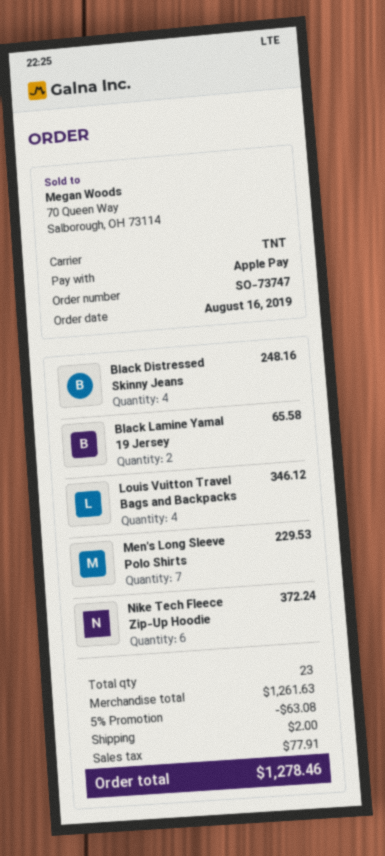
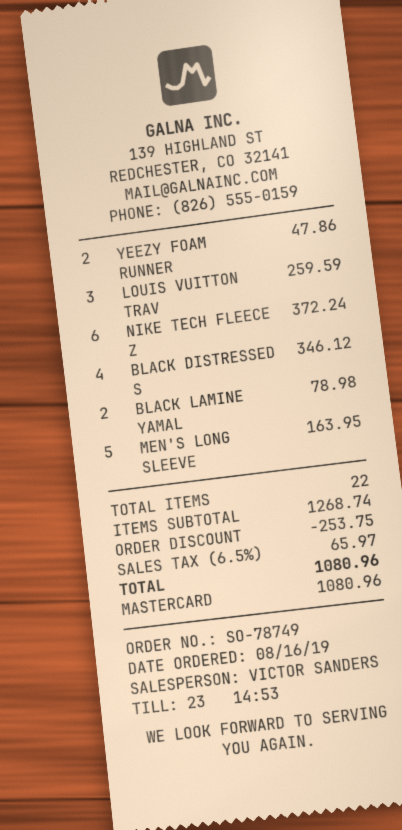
order number: SO-73747 -> SO-78749
payment method: Apple Pay -> Mastercard
Black Distressed Skinny Jeans: 4 for 248.16 -> 4 for 346.12
Black Lamine Yamal 19 Jersey: 2 for 65.58 -> 2 for 78.98
Louis Vuitton Travel Bags and Backpacks: 4 for 346.12 -> 3 for 259.59
Men's Long Sleeve Polo Shirts: 7 for 229.53 -> 5 for 163.95
YEEZY FOAM RUNNER: none -> 2 for 47.86
total quantity: 23 -> 22
subtotal: 1261.63 -> 1268.74
discount: 63.08 -> 253.75
shipping: 2.00 -> none
tax: 77.91 -> 65.97
total: 1278.46 -> 1080.96

